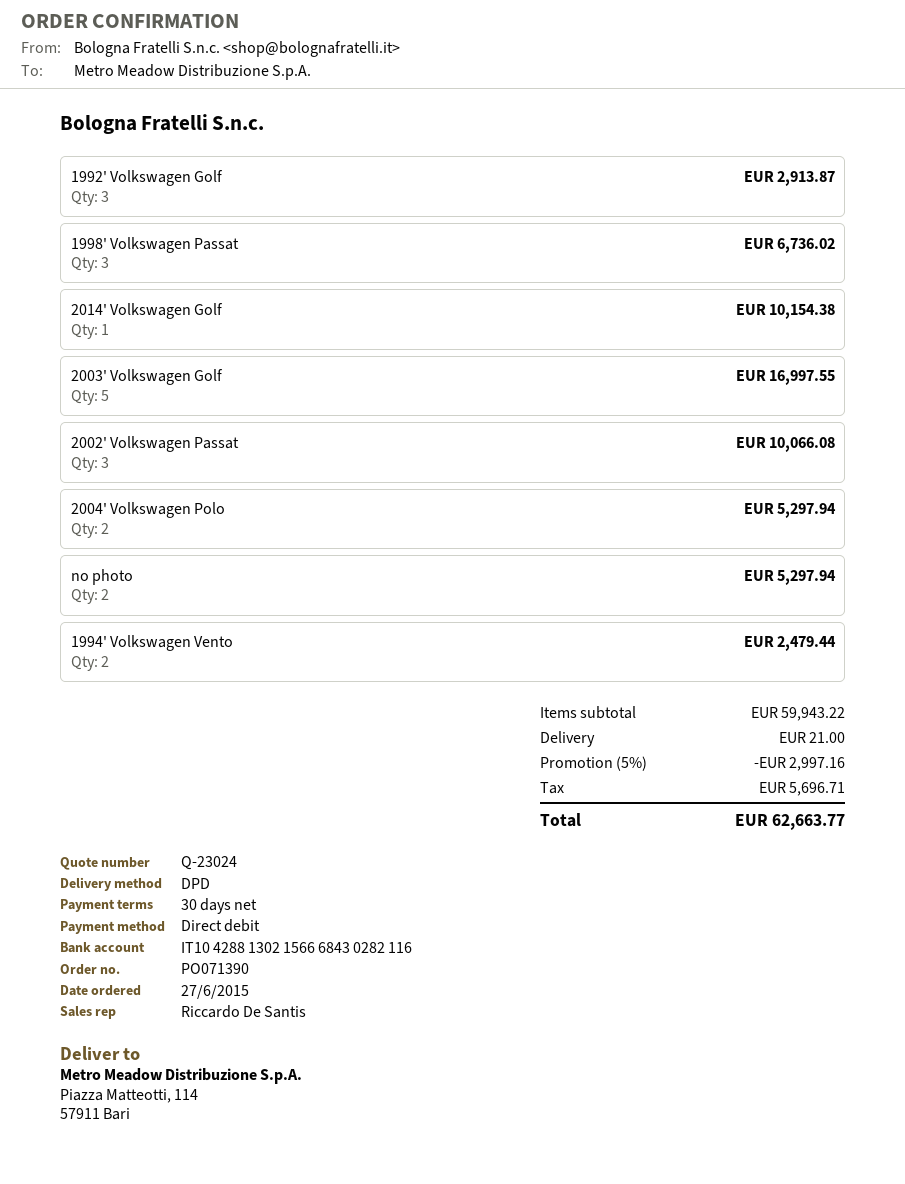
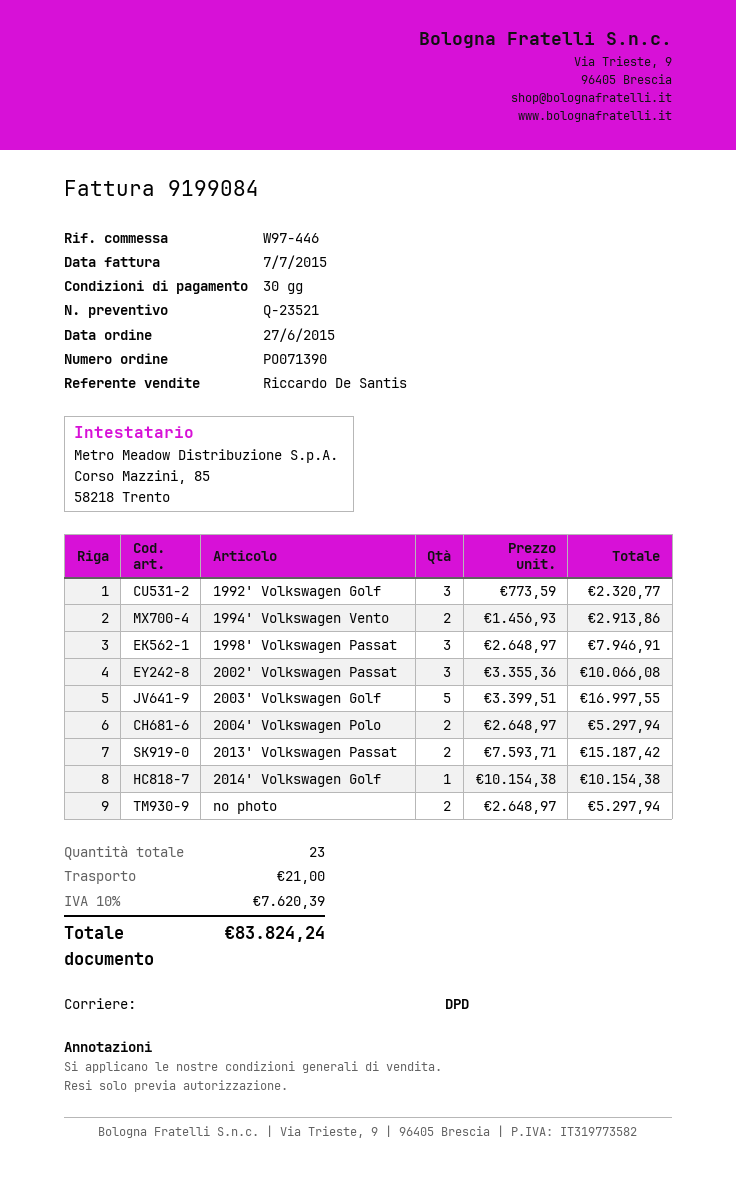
quote number: Q-23024 -> Q-23521
1992' Volkswagen Golf: 3 for 2913.87 -> 3 for 2320.77
1998' Volkswagen Passat: 3 for 6736.02 -> 3 for 7946.91
1994' Volkswagen Vento: 2 for 2479.44 -> 2 for 2913.86
2013' Volkswagen Passat: none -> 2 for 15187.42
discount: 5% = 2997.16 -> none
tax: 5696.71 -> 7620.39
total: 62663.77 -> 83824.24

